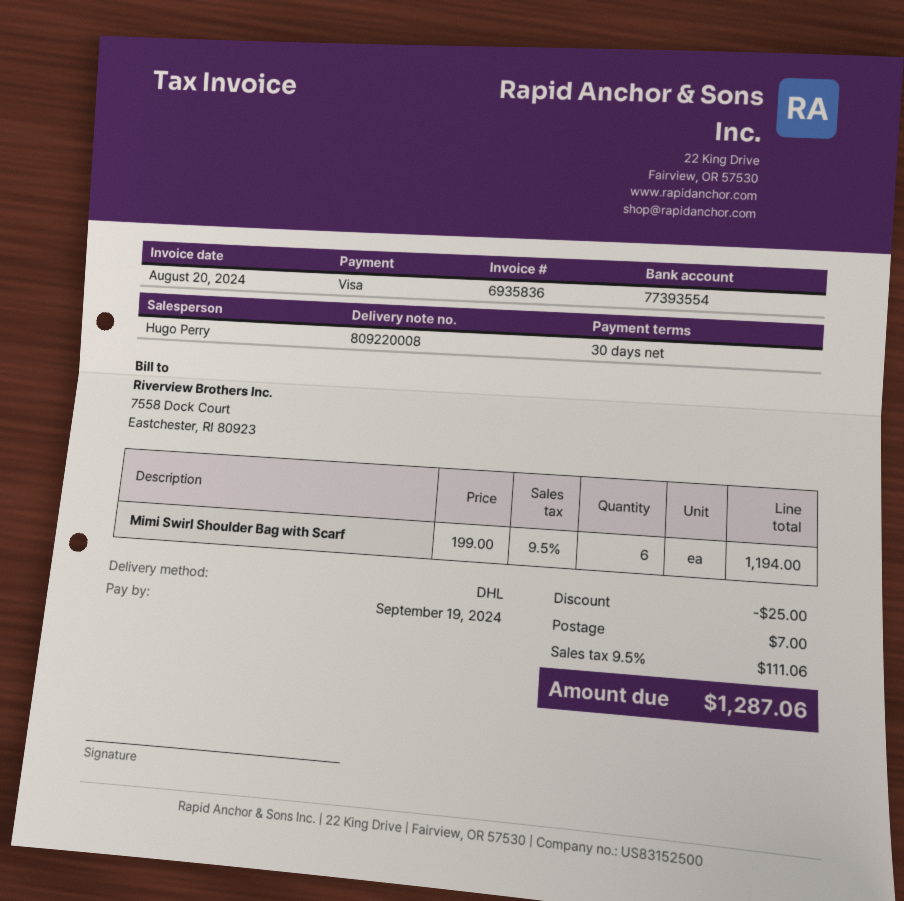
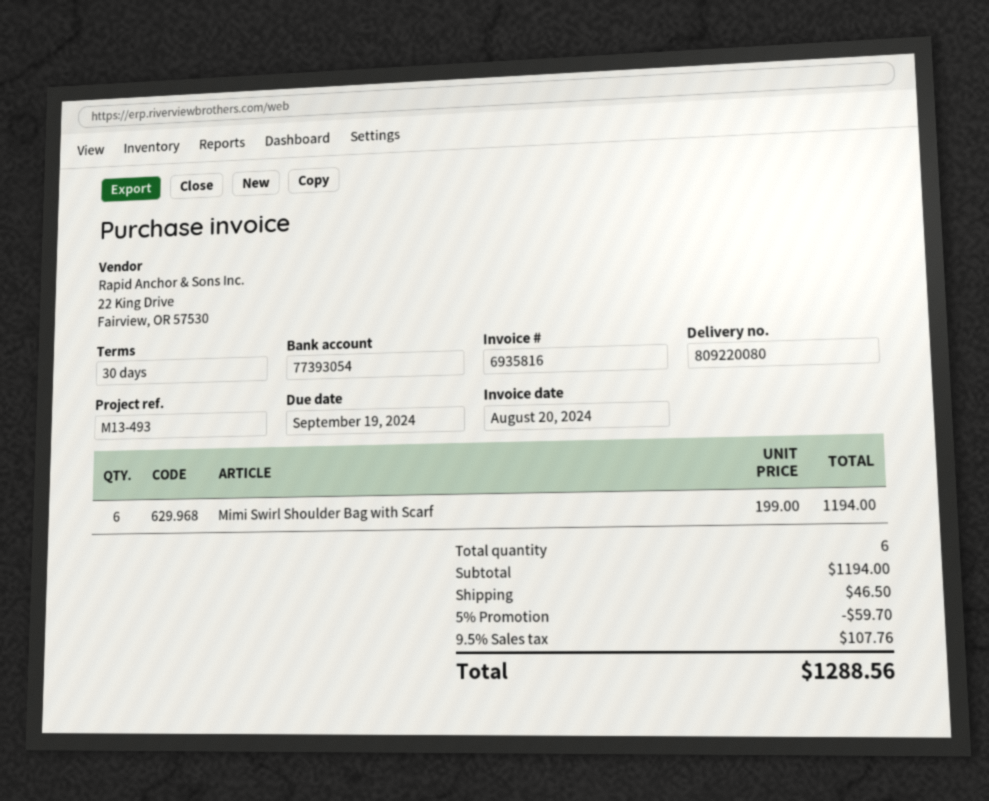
delivery note number: 809220008 -> 809220080
invoice number: 6935836 -> 6935816
bank account: 77393554 -> 77393054
discount: 25.00 -> 59.70
shipping: 7.00 -> 46.50
tax: 9.5% = 111.06 -> 9.5% = 107.76
total: 1287.06 -> 1288.56

